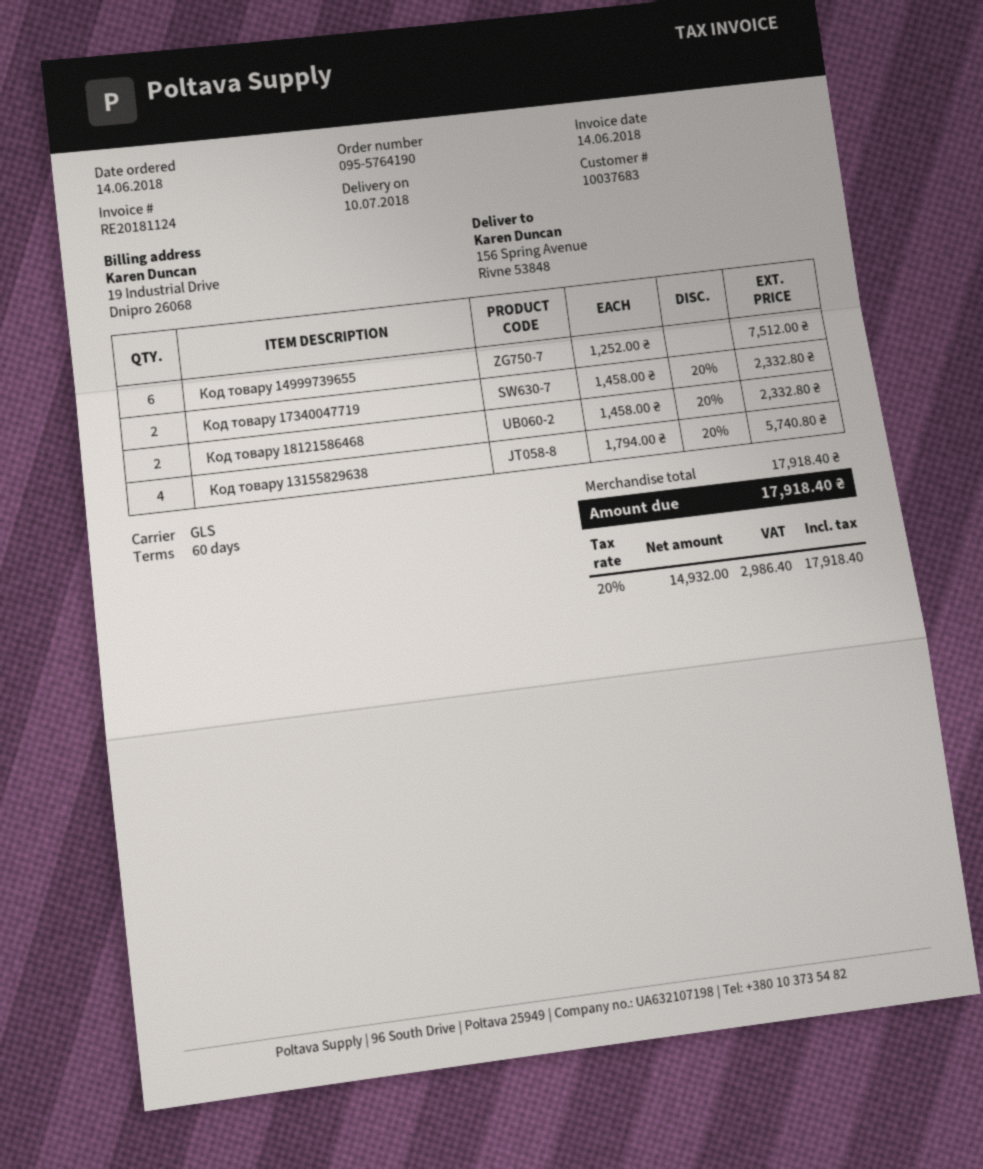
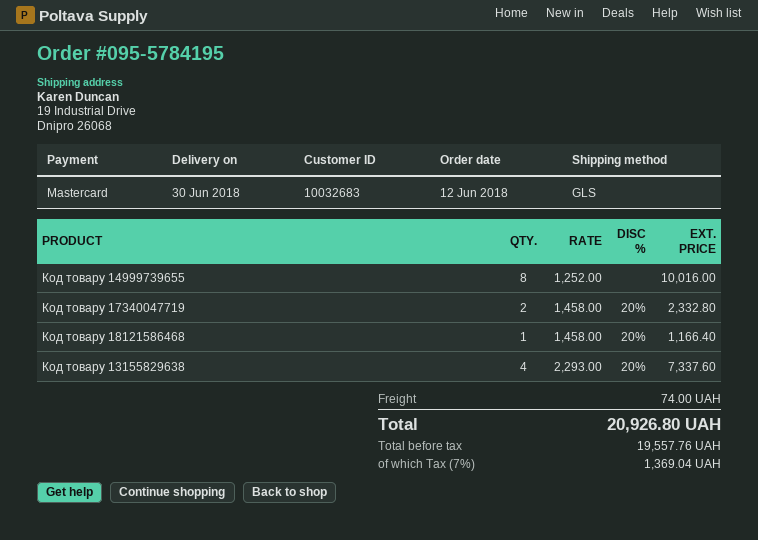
order number: 095-5764190 -> 095-5784195
order date: 2018-06-14 -> 2018-06-12
delivery date: 2018-07-10 -> 2018-06-30
customer number: 10037683 -> 10032683
ship to: 156 Spring Avenue, Rivne 53848 -> 19 Industrial Drive, Dnipro 26068
Код товару 14999739655: 6 x 1252.00 = 7512.00 -> 8 x 1252.00 = 10016.00
Код товару 18121586468: 2 x 1458.00 - 20% = 2332.80 -> 1 x 1458.00 - 20% = 1166.40
Код товару 13155829638: 4 x 1794.00 - 20% = 5740.80 -> 4 x 2293.00 - 20% = 7337.60
shipping: none -> 74.00
net: 14932.00 -> 19557.76
tax: 20% = 2986.40 -> 7% = 1369.04
total: 17918.40 -> 20926.80

